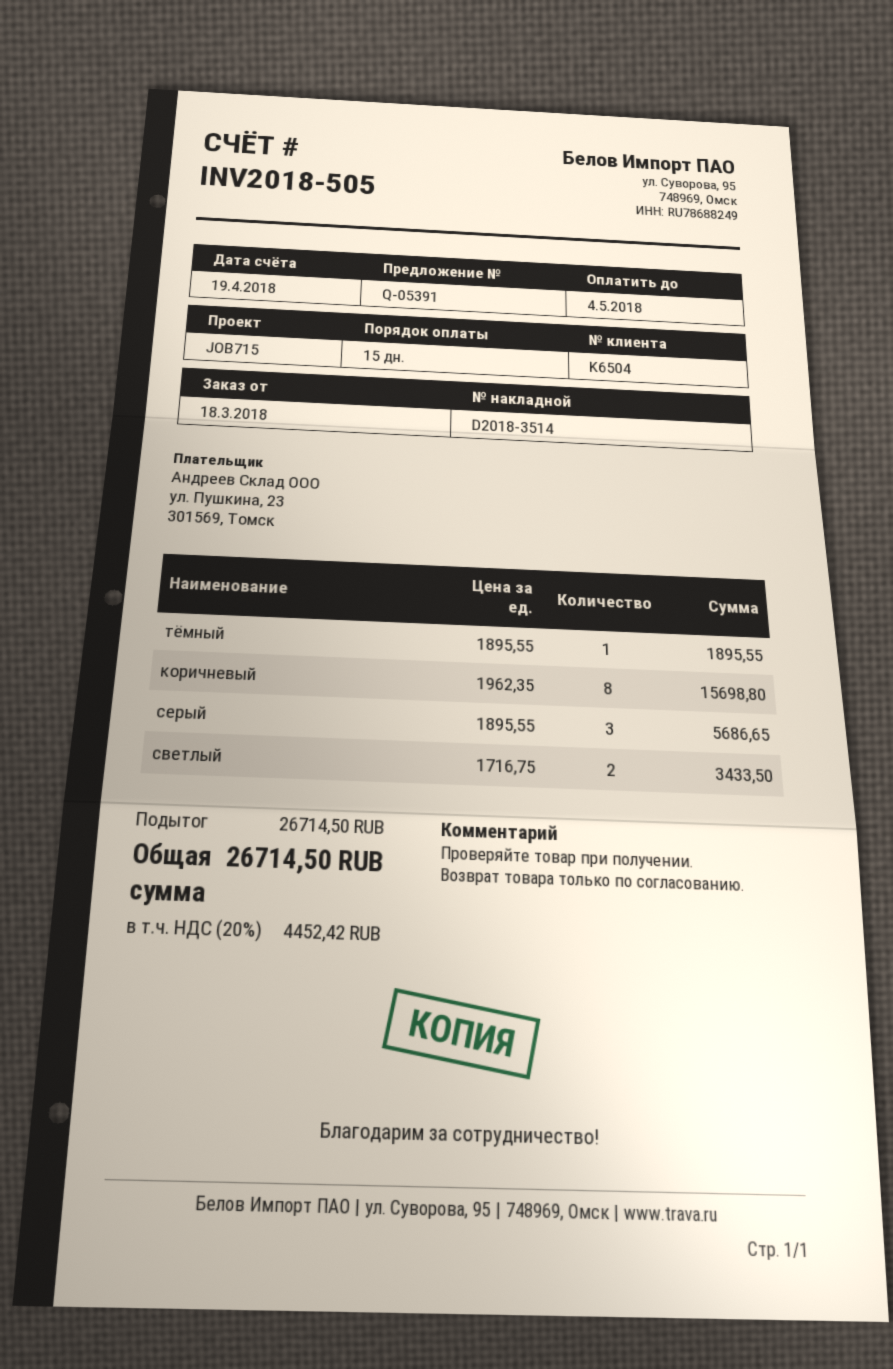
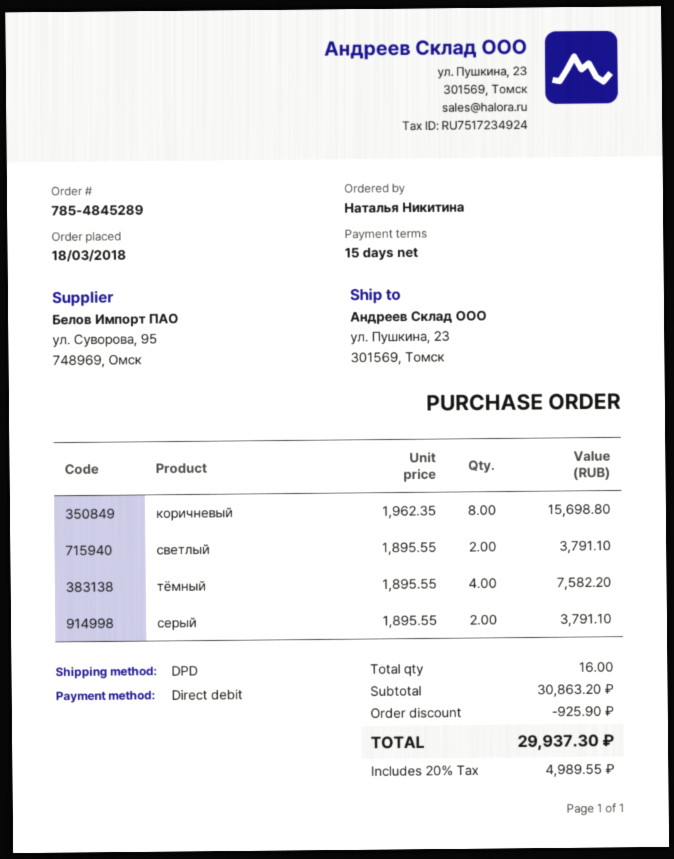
тёмный: 1 x 1895.55 = 1895.55 -> 4 x 1895.55 = 7582.20
серый: 3 x 1895.55 = 5686.65 -> 2 x 1895.55 = 3791.10
светлый: 2 x 1716.75 = 3433.50 -> 2 x 1895.55 = 3791.10
subtotal: 26714.50 -> 30863.20
discount: none -> 925.90
tax: 20% = 4452.42 -> 20% = 4989.55
total: 26714.50 -> 29937.30

